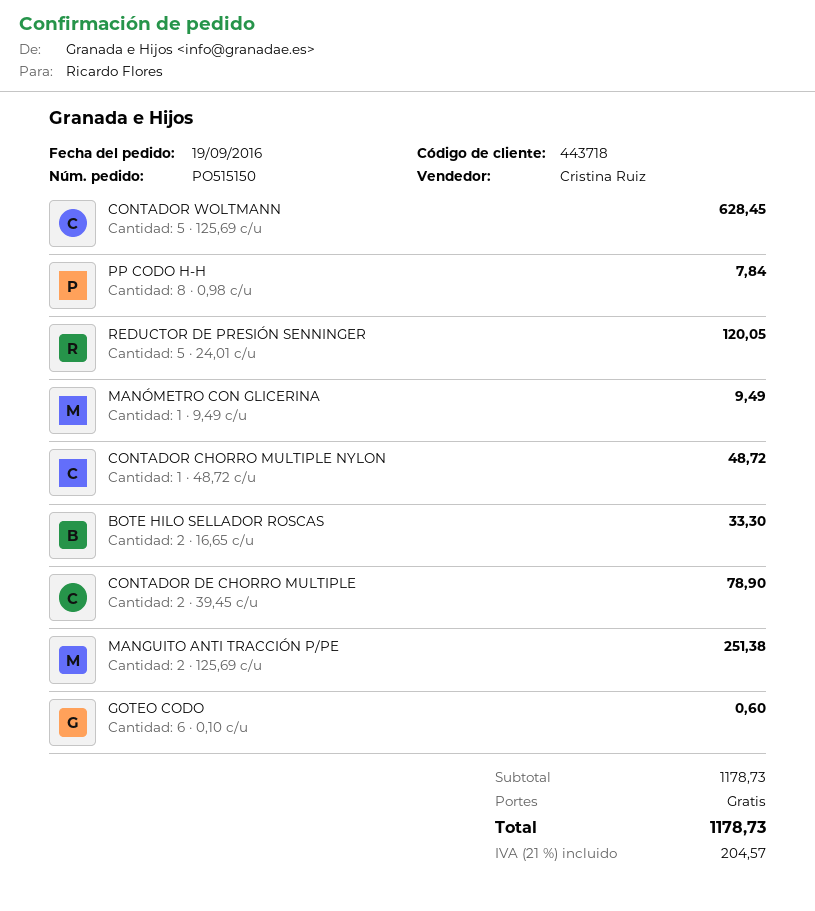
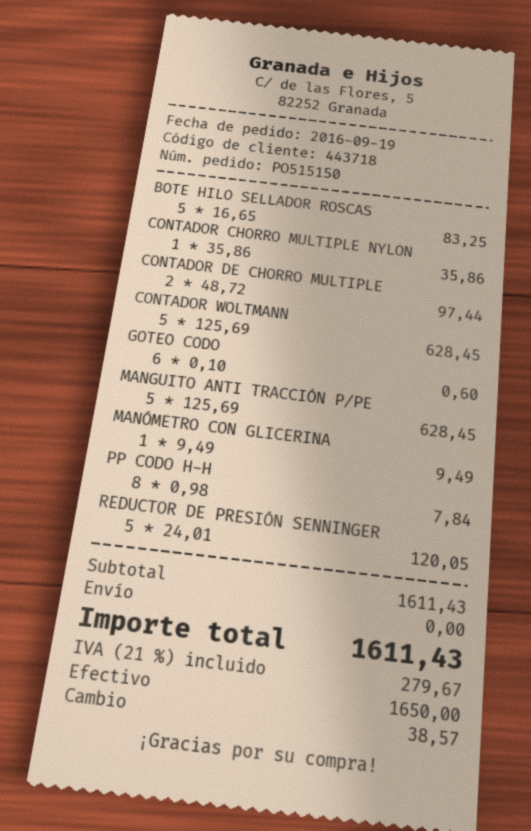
CONTADOR CHORRO MULTIPLE NYLON: 1 x 48.72 = 48.72 -> 1 x 35.86 = 35.86
BOTE HILO SELLADOR ROSCAS: 2 x 16.65 = 33.30 -> 5 x 16.65 = 83.25
CONTADOR DE CHORRO MULTIPLE: 2 x 39.45 = 78.90 -> 2 x 48.72 = 97.44
MANGUITO ANTI TRACCIÓN P/PE: 2 x 125.69 = 251.38 -> 5 x 125.69 = 628.45
subtotal: 1178.73 -> 1611.43
tax: 21% = 204.57 -> 21% = 279.67
total: 1178.73 -> 1611.43

